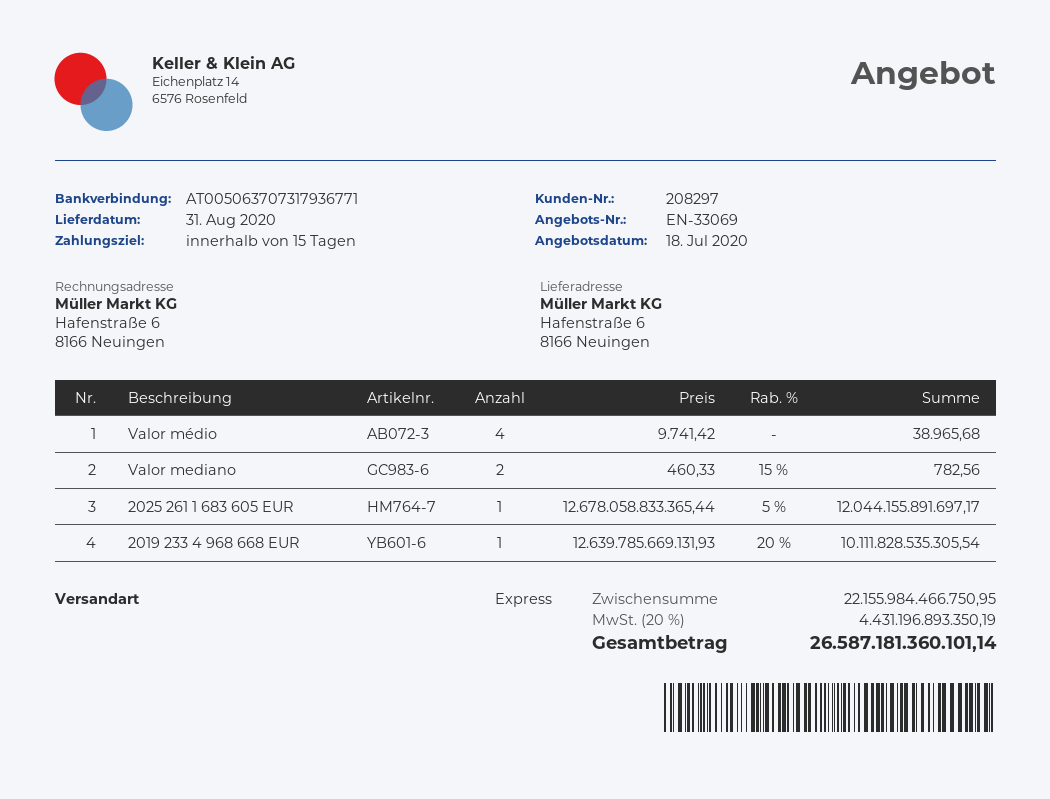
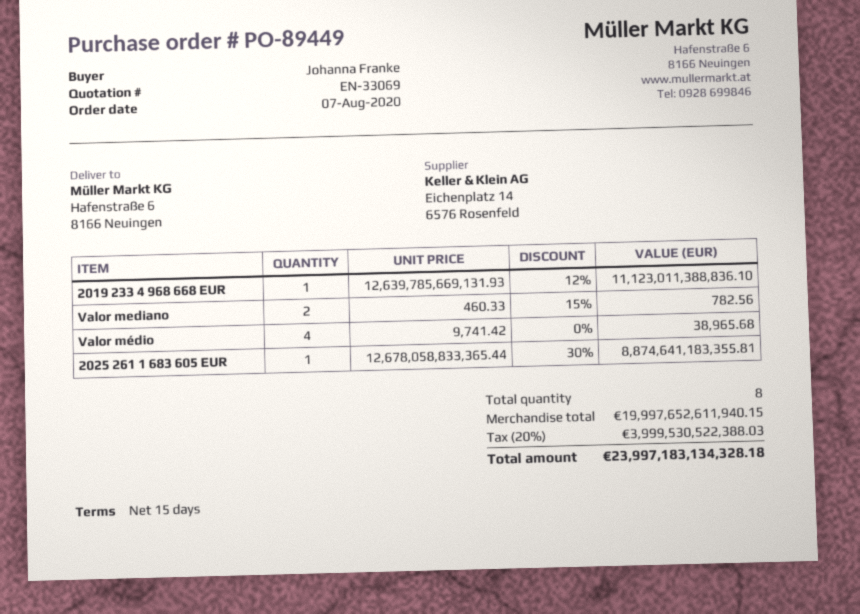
2025 261 1 683 605 EUR: 1 x 12678058833365.44 - 5% = 12044155891697.17 -> 1 x 12678058833365.44 - 30% = 8874641183355.81
2019 233 4 968 668 EUR: 1 x 12639785669131.93 - 20% = 10111828535305.54 -> 1 x 12639785669131.93 - 12% = 11123011388836.10
subtotal: 22155984466750.95 -> 19997652611940.15
tax: 20% = 4431196893350.19 -> 20% = 3999530522388.03
total: 26587181360101.14 -> 23997183134328.18

